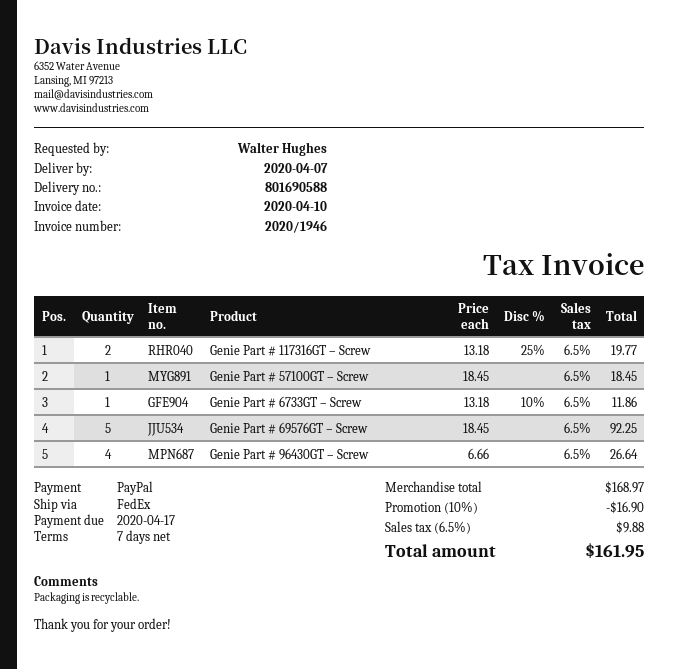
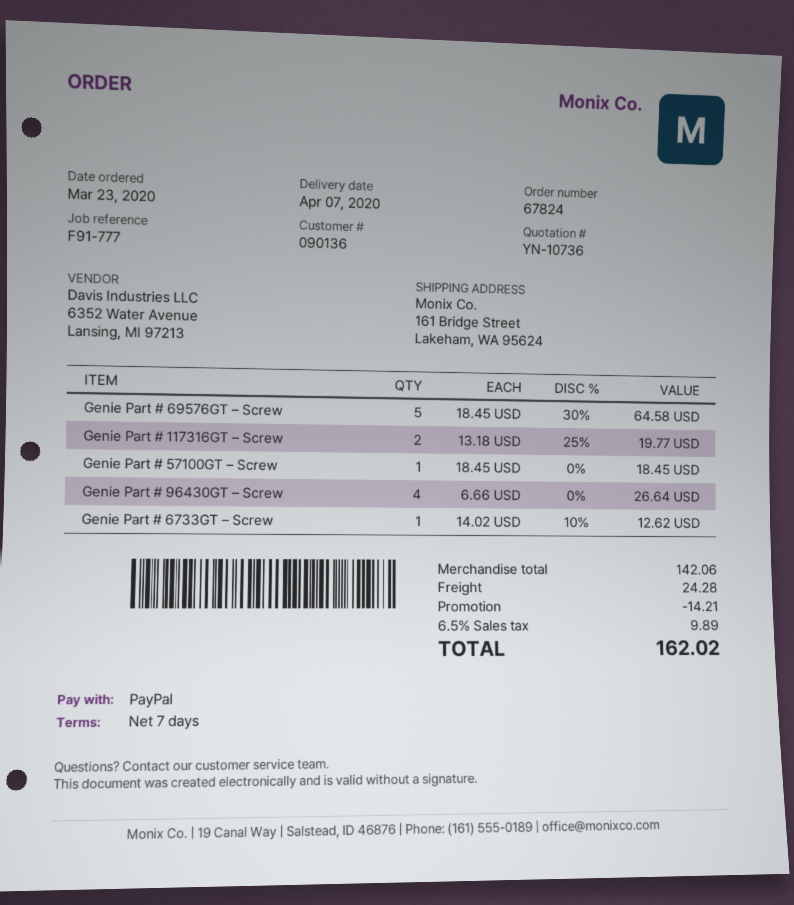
Genie Part # 6733GT – Screw: 1 x 13.18 - 10% = 11.86 -> 1 x 14.02 - 10% = 12.62
Genie Part # 69576GT – Screw: 5 x 18.45 = 92.25 -> 5 x 18.45 - 30% = 64.58
subtotal: 168.97 -> 142.06
discount: 16.90 -> 14.21
shipping: none -> 24.28
tax: 6.5% = 9.88 -> 6.5% = 9.89
total: 161.95 -> 162.02

